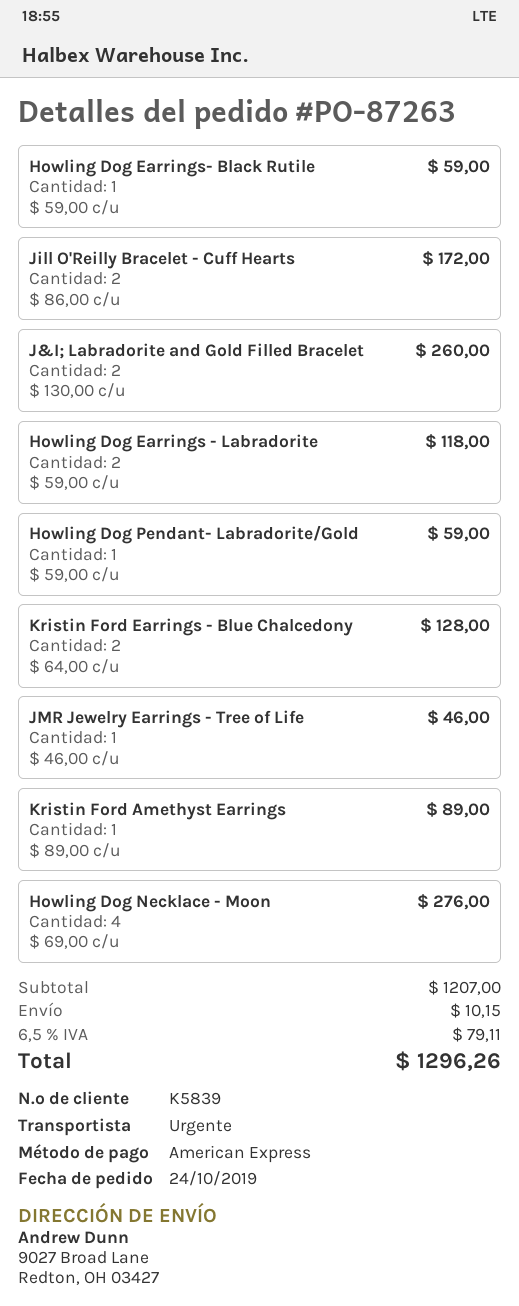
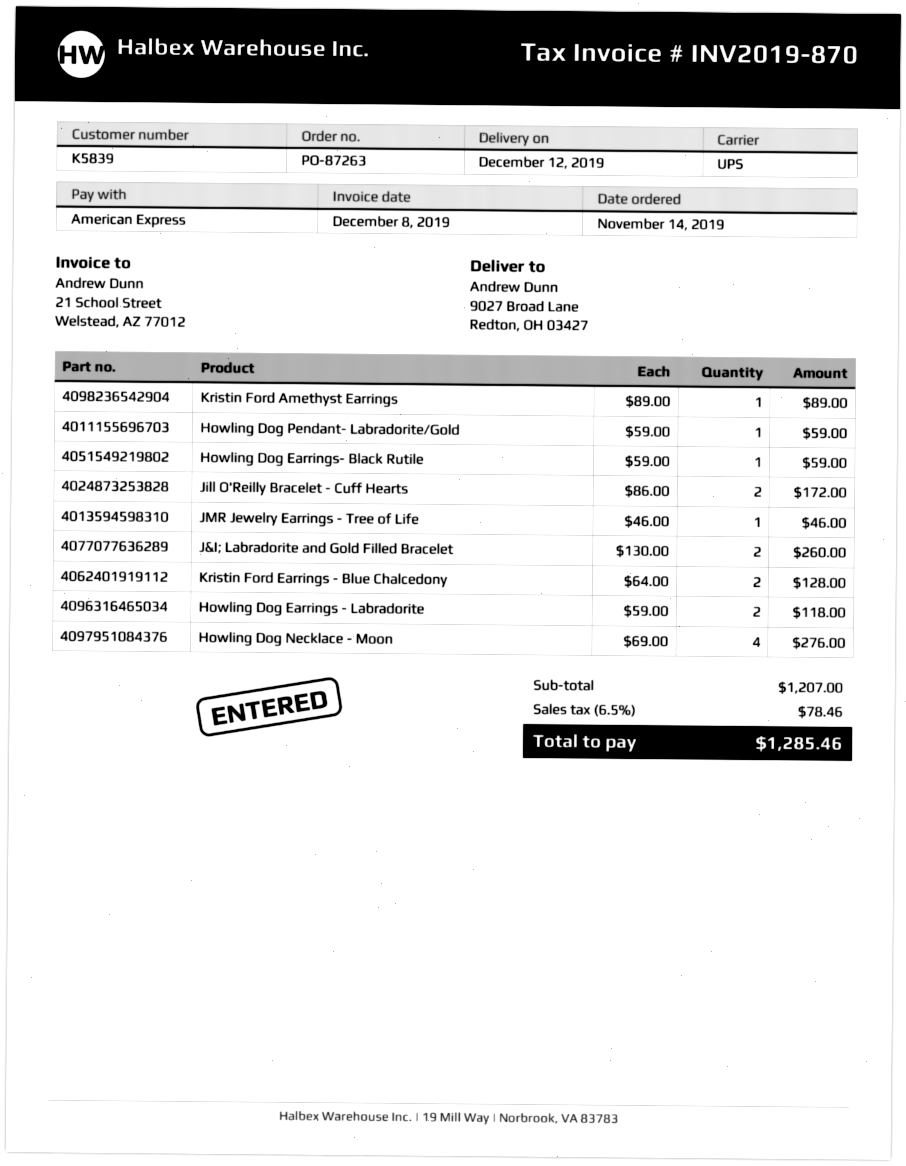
order date: 2019-10-24 -> 2019-11-14
shipping method: express -> UPS
shipping: 10.15 -> none
tax: 6.5% = 79.11 -> 6.5% = 78.46
total: 1296.26 -> 1285.46

